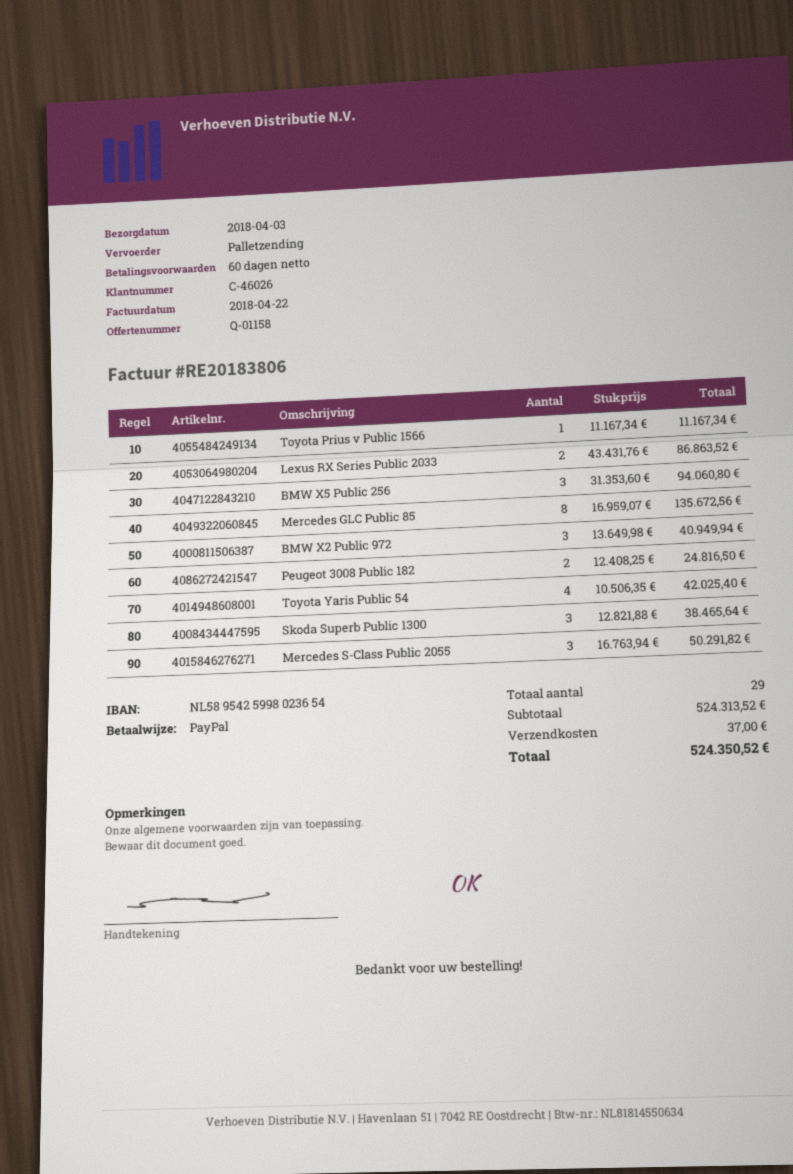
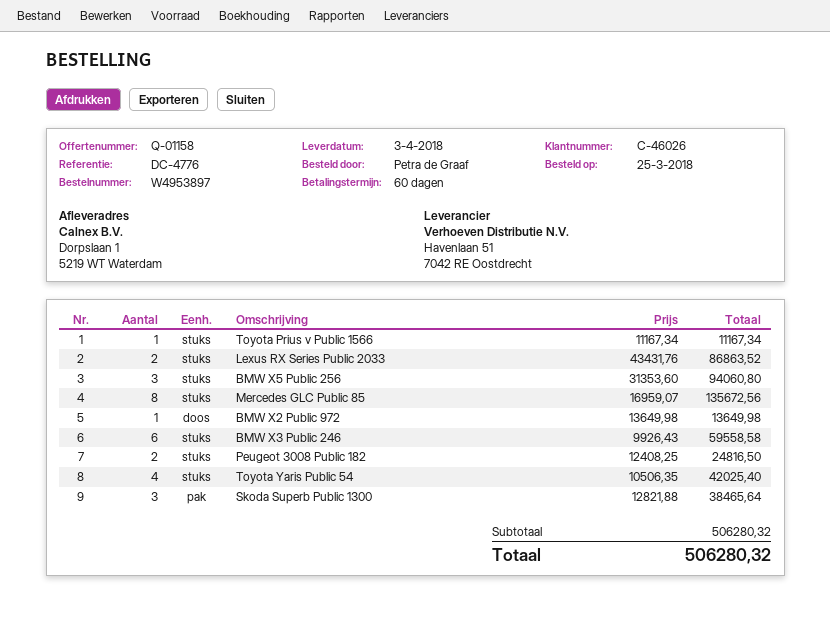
BMW X2 Public 972: 3 x 13649.98 = 40949.94 -> 1 x 13649.98 = 13649.98
Mercedes S-Class Public 2055: 3 x 16763.94 = 50291.82 -> none
BMW X3 Public 246: none -> 6 x 9926.43 = 59558.58
subtotal: 524313.52 -> 506280.32
shipping: 37.00 -> none
total: 524350.52 -> 506280.32

